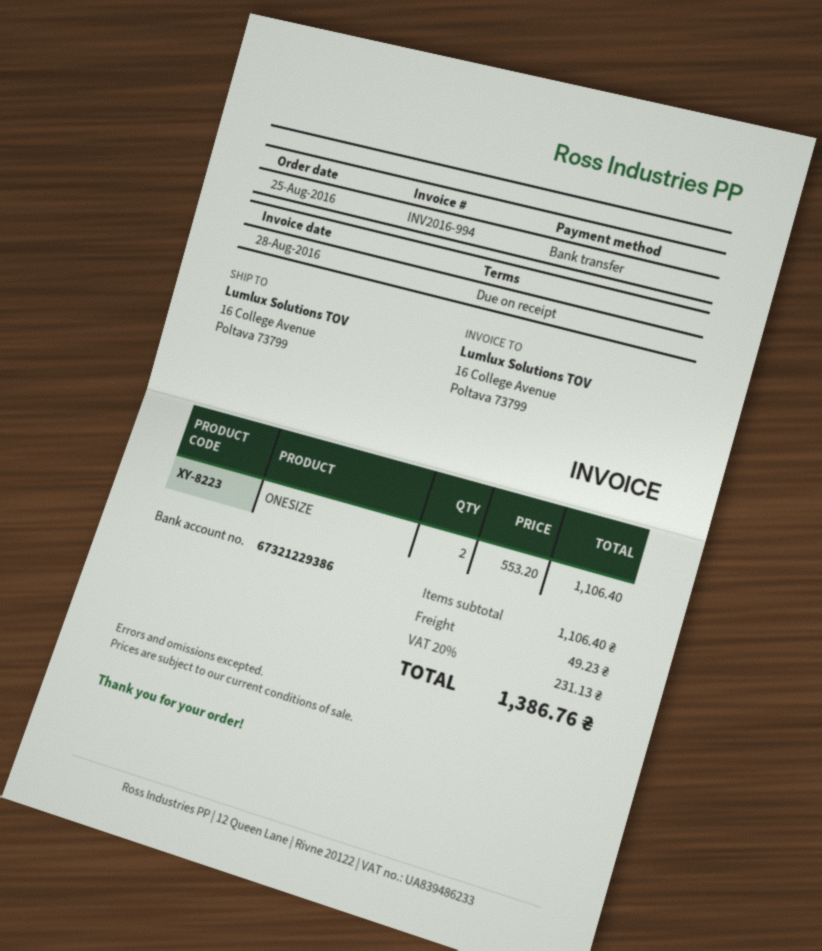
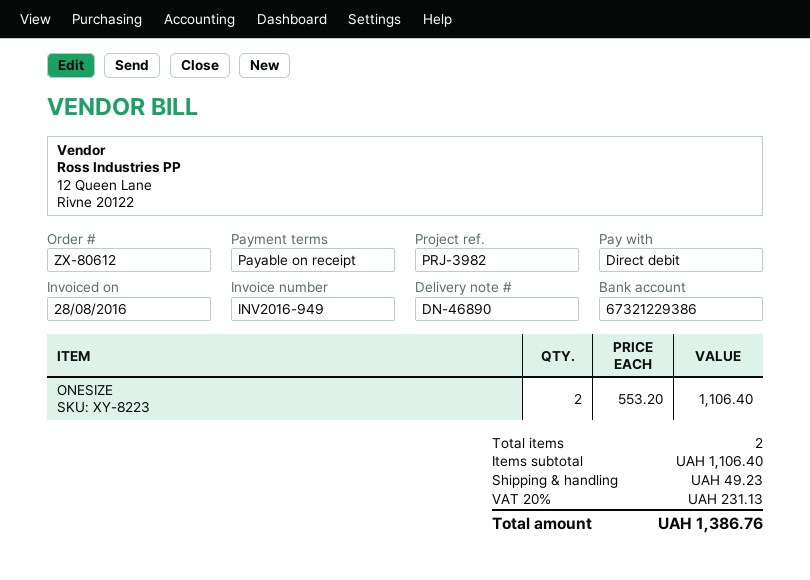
invoice number: INV2016-994 -> INV2016-949
payment method: bank transfer -> direct debit

